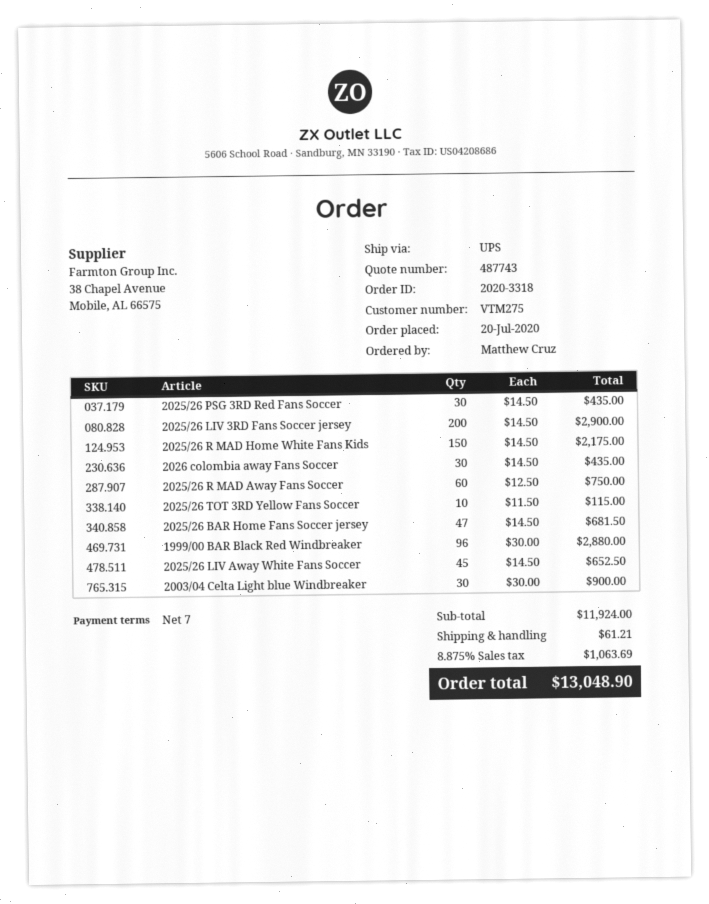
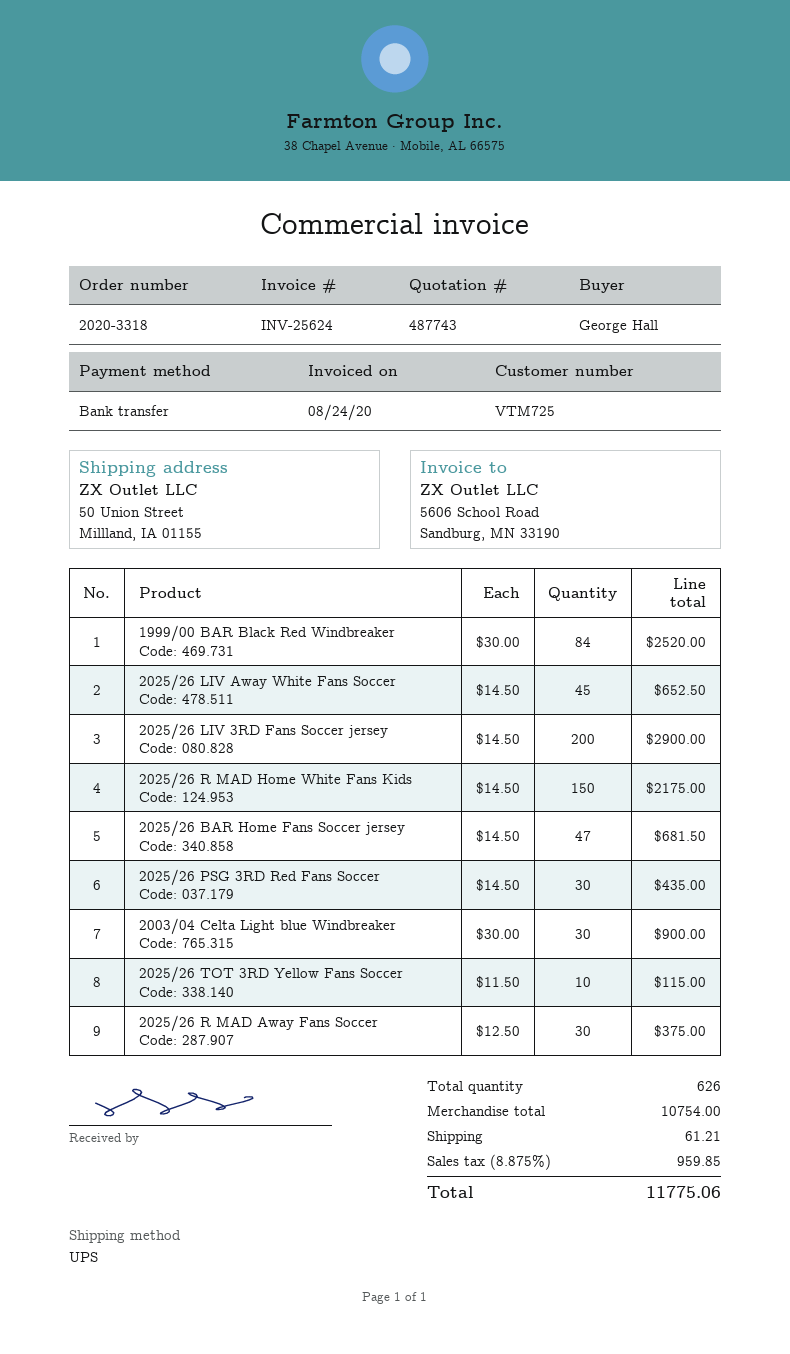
customer number: VTM275 -> VTM725
ordered by: Matthew Cruz -> George Hall
2026 colombia away Fans Soccer: 30 x 14.50 = 435.00 -> none
2025/26 R MAD Away Fans Soccer: 60 x 12.50 = 750.00 -> 30 x 12.50 = 375.00
1999/00 BAR Black Red Windbreaker: 96 x 30.00 = 2880.00 -> 84 x 30.00 = 2520.00
subtotal: 11924.00 -> 10754.00
tax: 8.875% = 1063.69 -> 8.875% = 959.85
total: 13048.90 -> 11775.06

